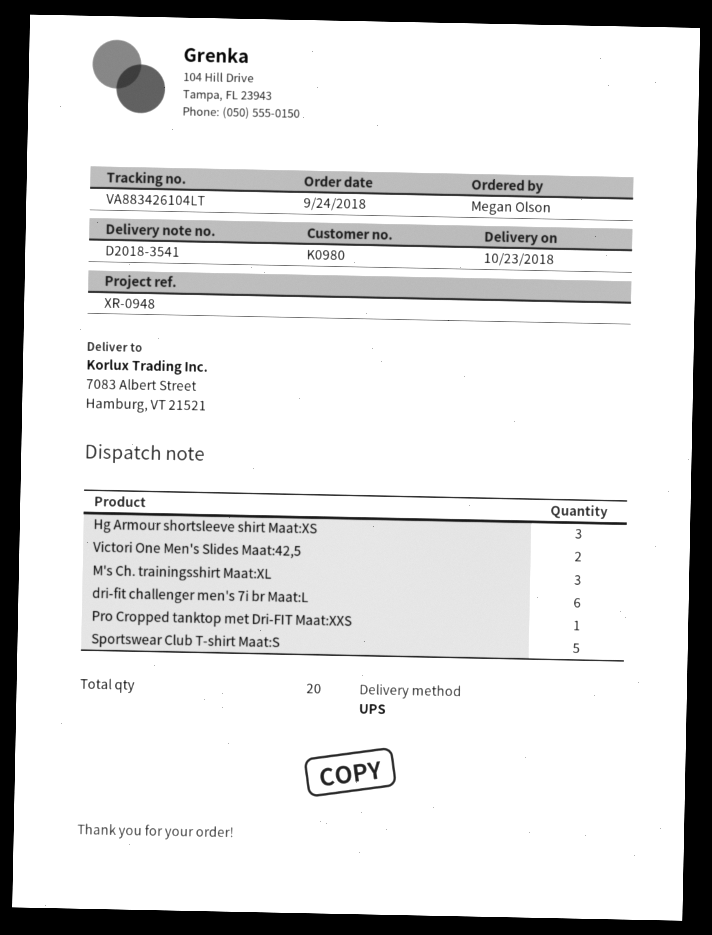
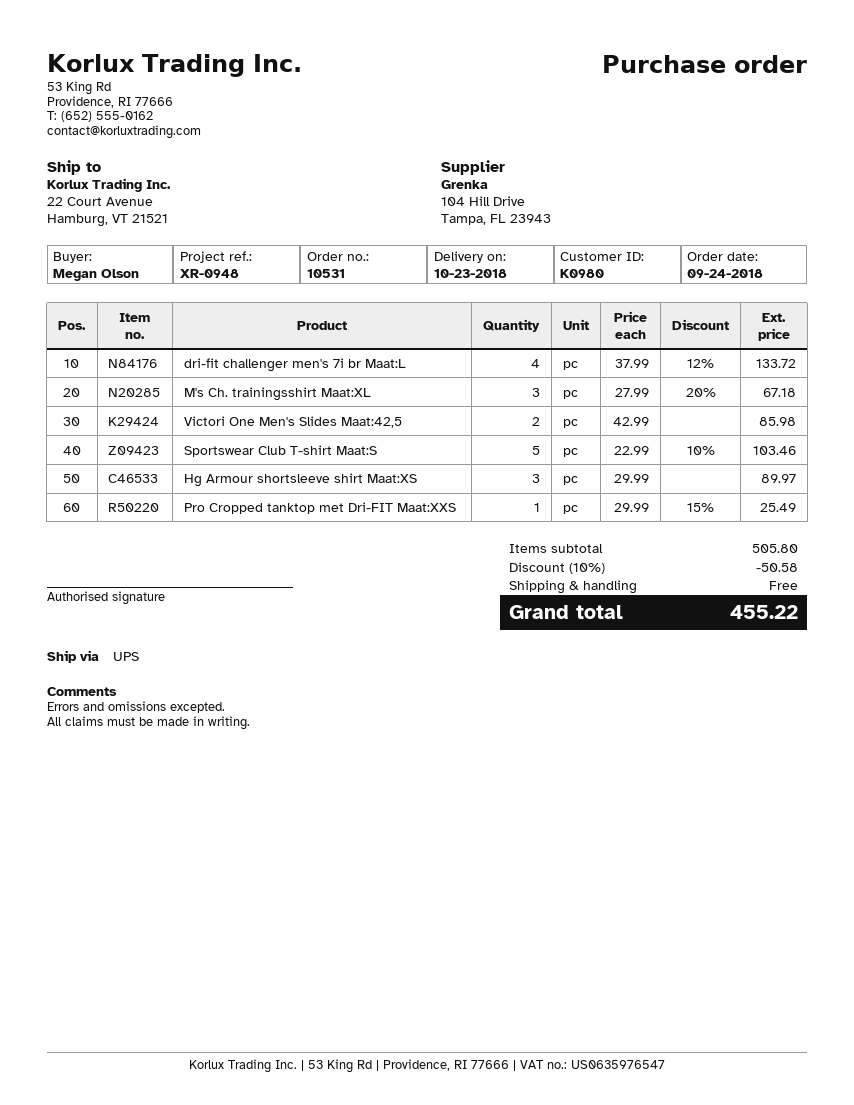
ship to: 7083 Albert Street, Hamburg, VT 21521 -> 22 Court Avenue, Hamburg, VT 21521
dri-fit challenger men's 7i br Maat:L: 6 -> 4

